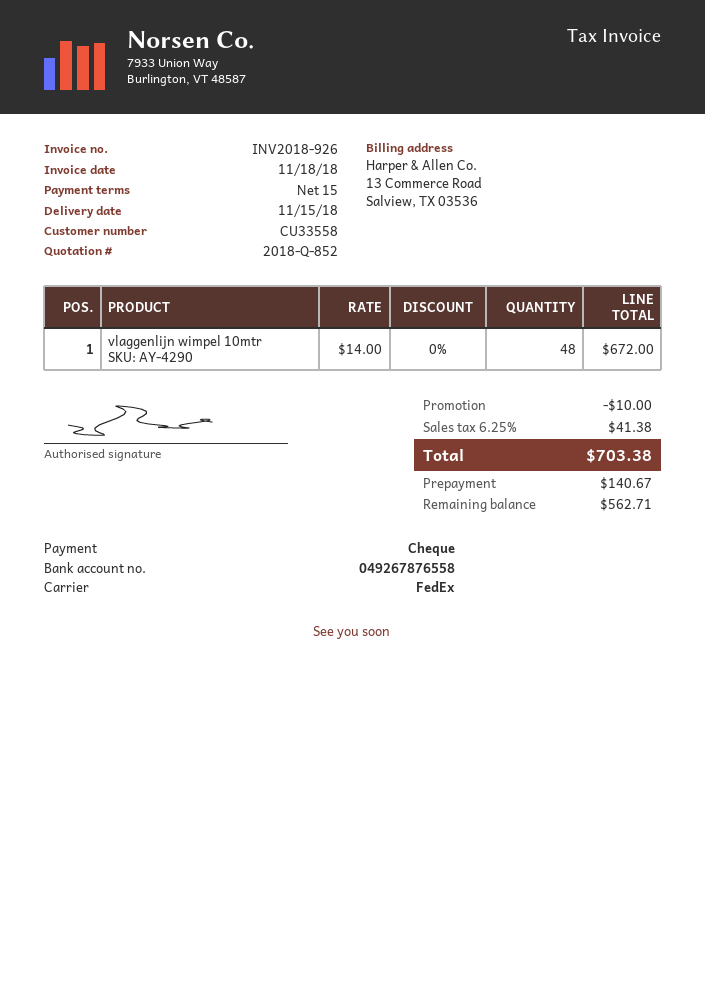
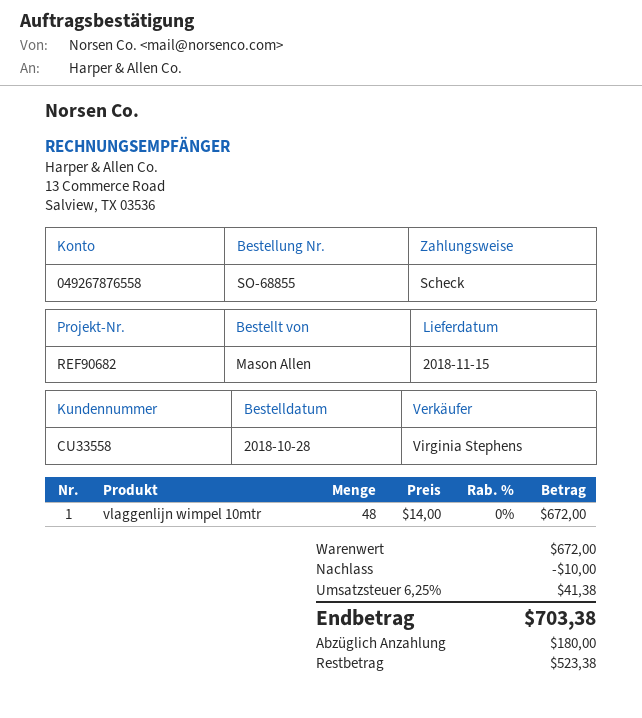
deposit: 140.67 -> 180.00
balance: 562.71 -> 523.38

